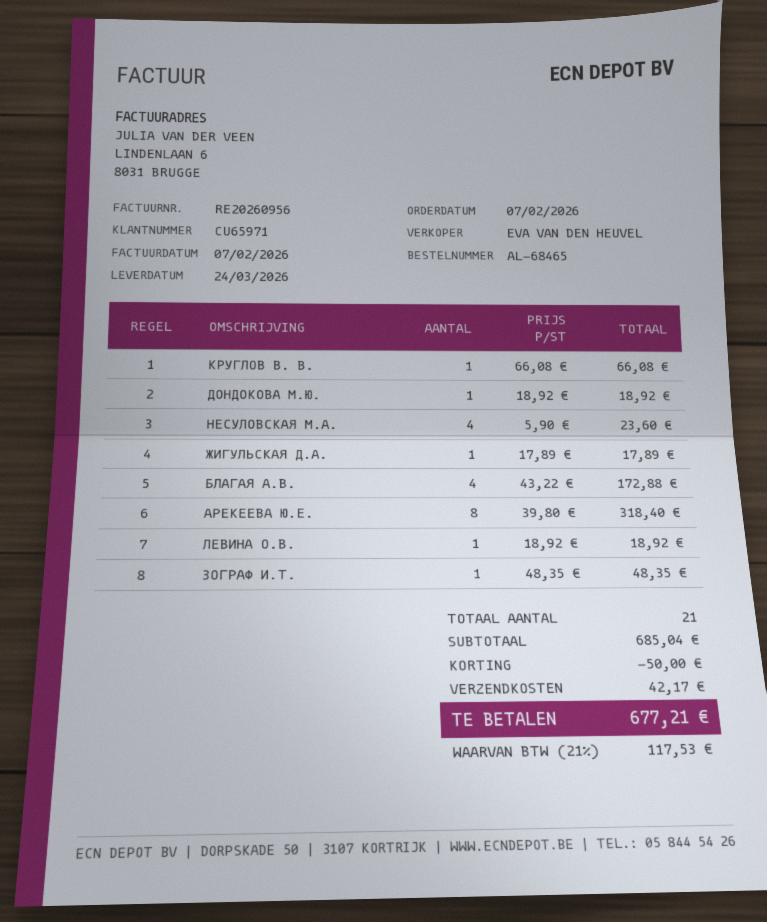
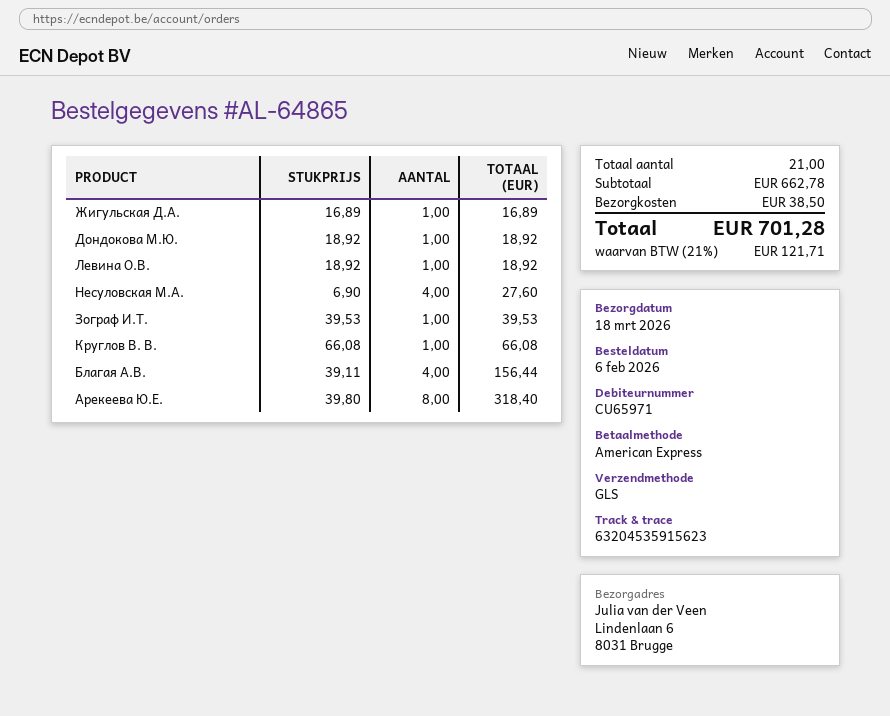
order number: AL-68465 -> AL-64865
order date: 2026-02-07 -> 2026-02-06
delivery date: 2026-03-24 -> 2026-03-18
НЕСУЛОВСКАЯ М.А.: 4 x 5.90 = 23.60 -> 4 x 6.90 = 27.60
ЖИГУЛЬСКАЯ Д.А.: 1 x 17.89 = 17.89 -> 1 x 16.89 = 16.89
БЛАГАЯ А.В.: 4 x 43.22 = 172.88 -> 4 x 39.11 = 156.44
ЗОГРАФ И.Т.: 1 x 48.35 = 48.35 -> 1 x 39.53 = 39.53
subtotal: 685.04 -> 662.78
discount: 50.00 -> none
shipping: 42.17 -> 38.50
tax: 21% = 117.53 -> 21% = 121.71
total: 677.21 -> 701.28

